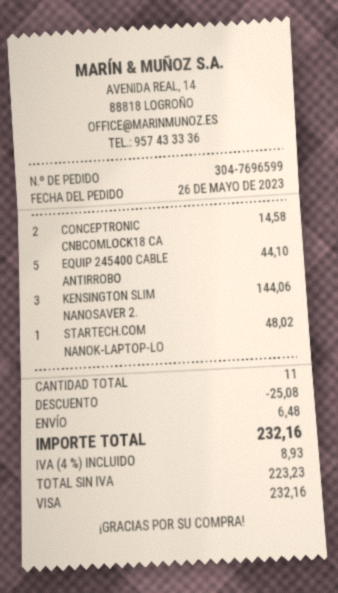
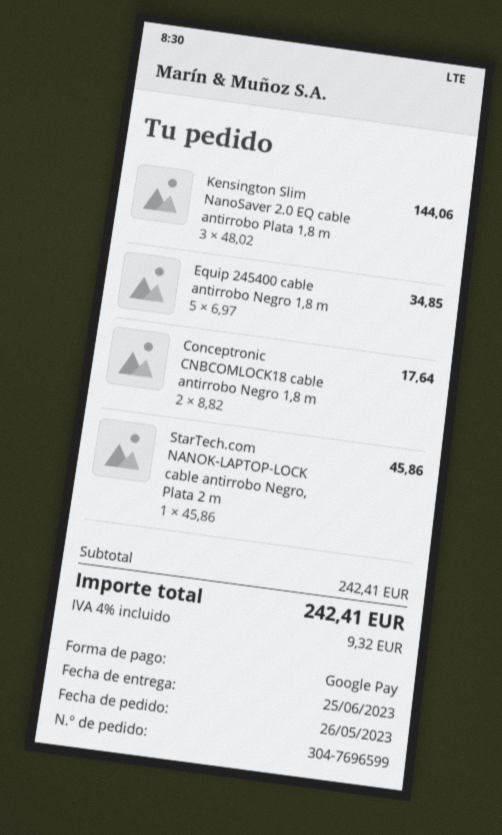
payment method: Visa -> Google Pay
CONCEPTRONIC CNBCOMLOCK18 CA: 2 for 14.58 -> 2 for 17.64
EQUIP 245400 CABLE ANTIRROBO: 5 for 44.10 -> 5 for 34.85
STARTECH.COM NANOK-LAPTOP-LO: 1 for 48.02 -> 1 for 45.86
discount: 25.08 -> none
shipping: 6.48 -> none
tax: 4% = 8.93 -> 4% = 9.32
total: 232.16 -> 242.41

